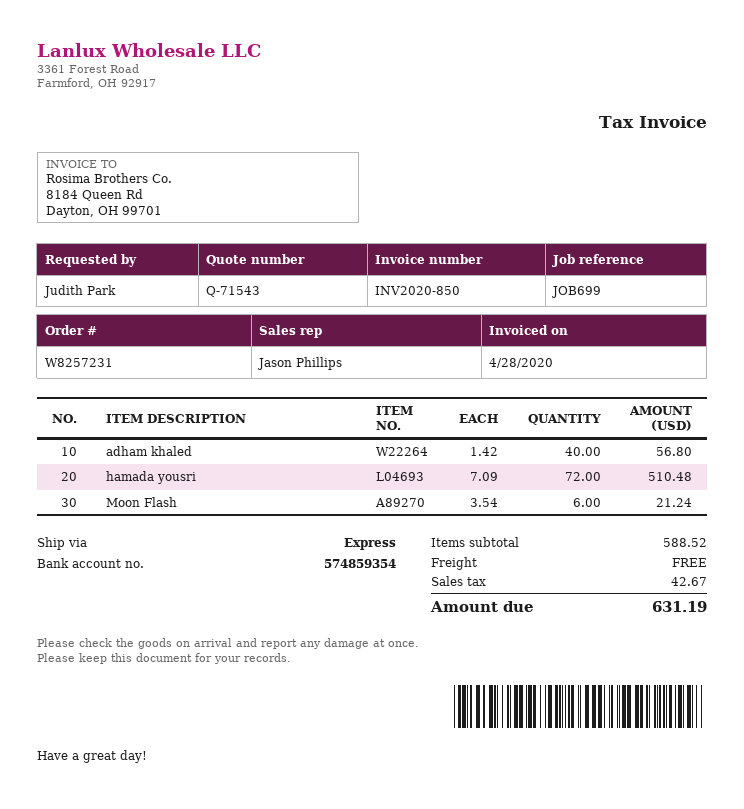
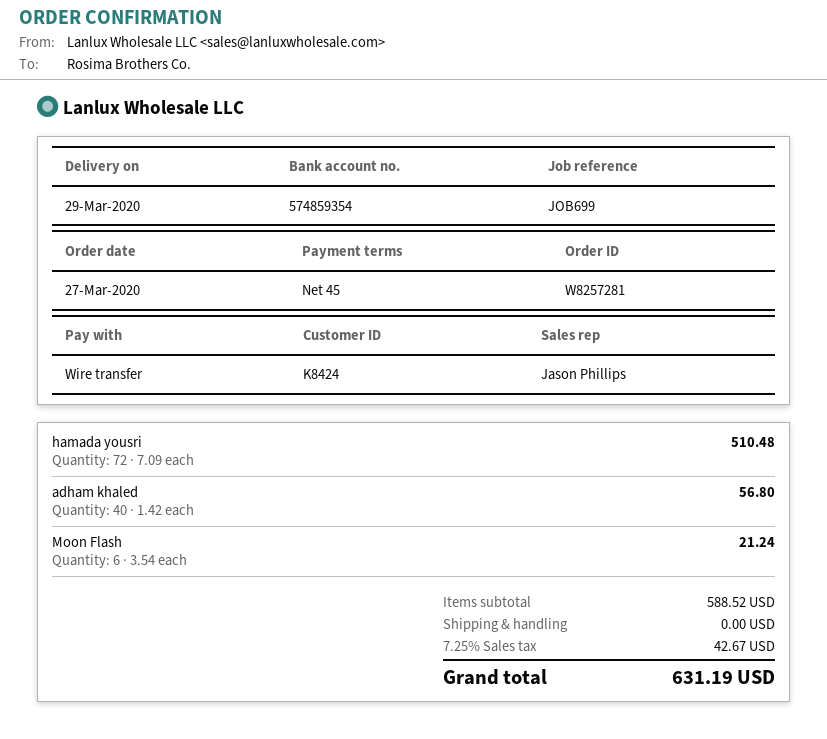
order number: W8257231 -> W8257281

